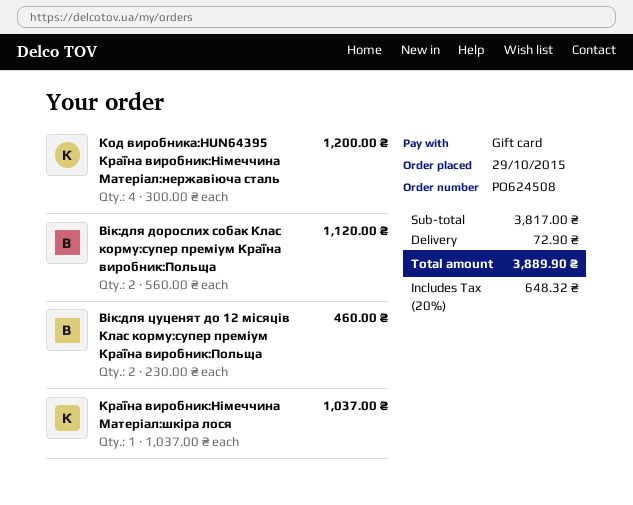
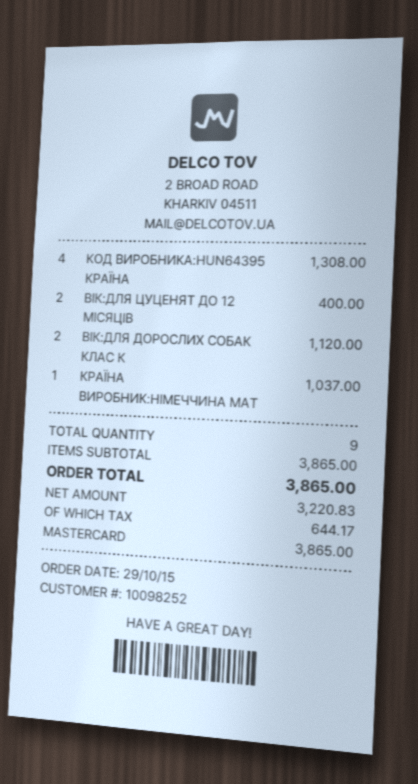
payment method: gift card -> Mastercard
Код виробника:HUN64395 Країна виробник:Німеччина Матеріал:нержавіюча сталь: 4 for 1200.00 -> 4 for 1308.00
Вік:для цуценят до 12 місяців Клас корму:супер преміум Країна виробник:Польща: 2 for 460.00 -> 2 for 400.00
subtotal: 3817.00 -> 3865.00
shipping: 72.90 -> none
tax: 648.32 -> 644.17
total: 3889.90 -> 3865.00

